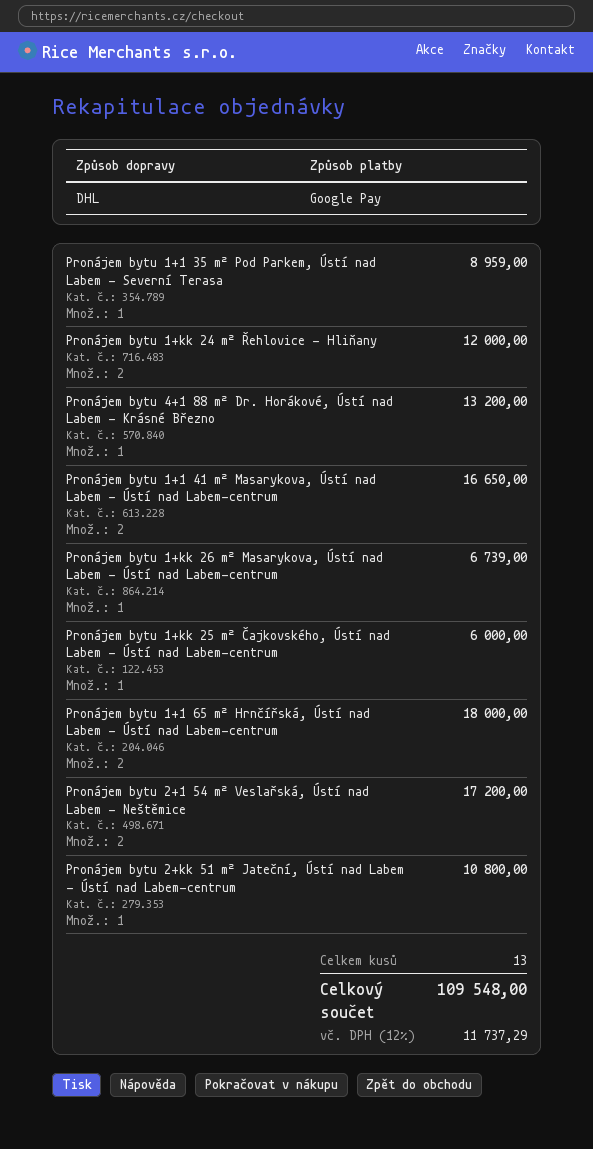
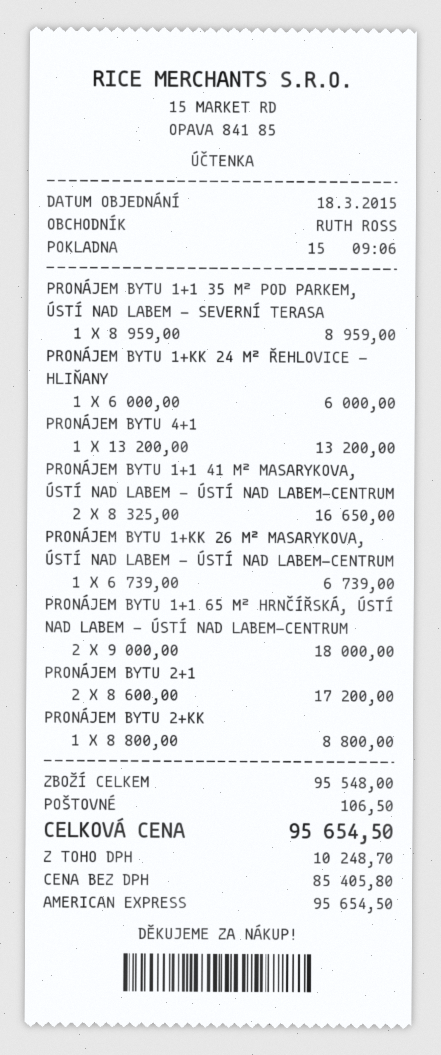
payment method: Google Pay -> American Express
Pronájem bytu 1+kk 24 m² Řehlovice - Hliňany: 2 for 12000.00 -> 1 for 6000.00
Pronájem bytu 1+kk 25 m² Čajkovského, Ústí nad Labem - Ústí nad Labem-centrum: 1 for 6000.00 -> none
Pronájem bytu 2+kk 51 m² Jateční, Ústí nad Labem - Ústí nad Labem-centrum: 1 for 10800.00 -> 1 for 8800.00
shipping: none -> 106.50
tax: 11737.29 -> 10248.70
total: 109548.00 -> 95654.50

